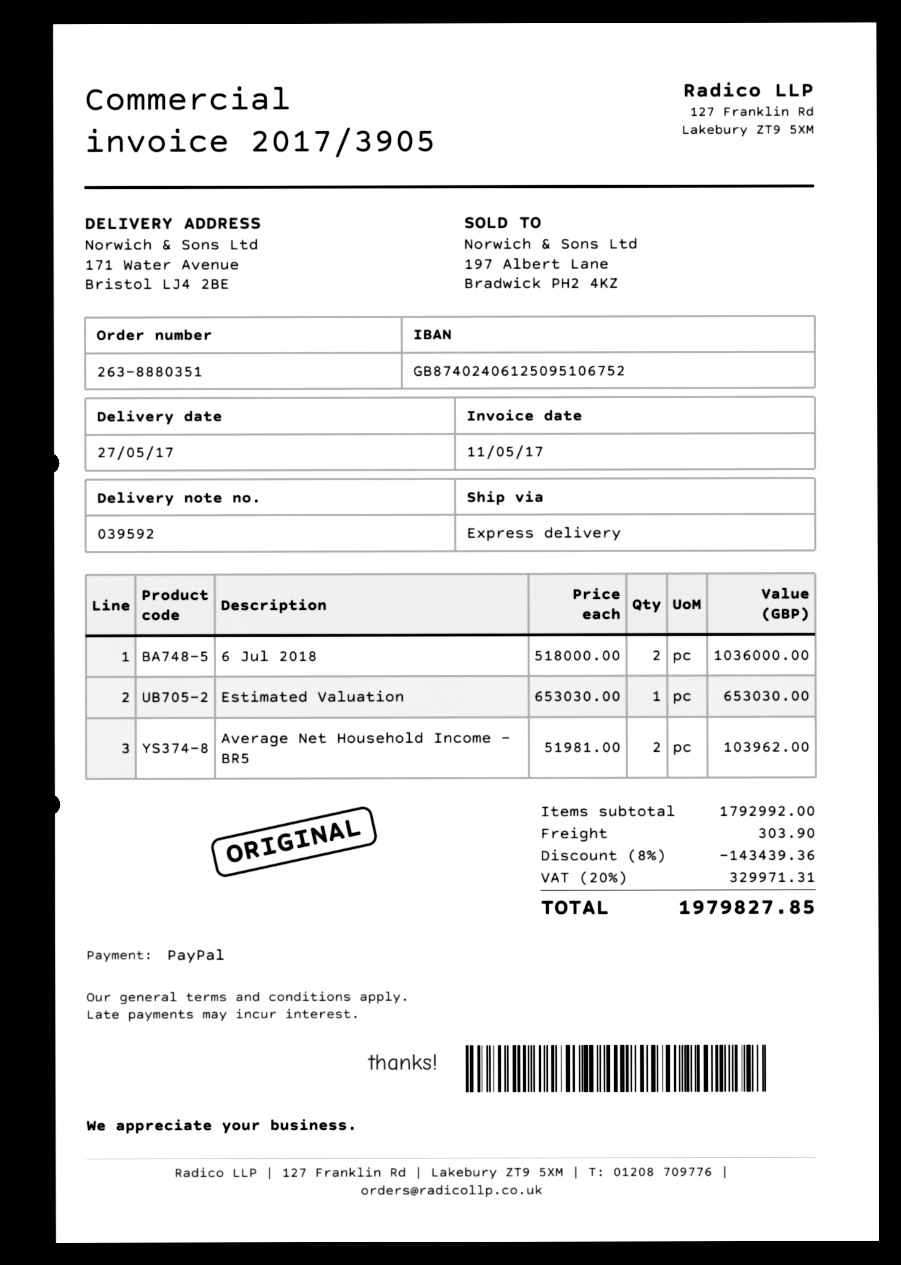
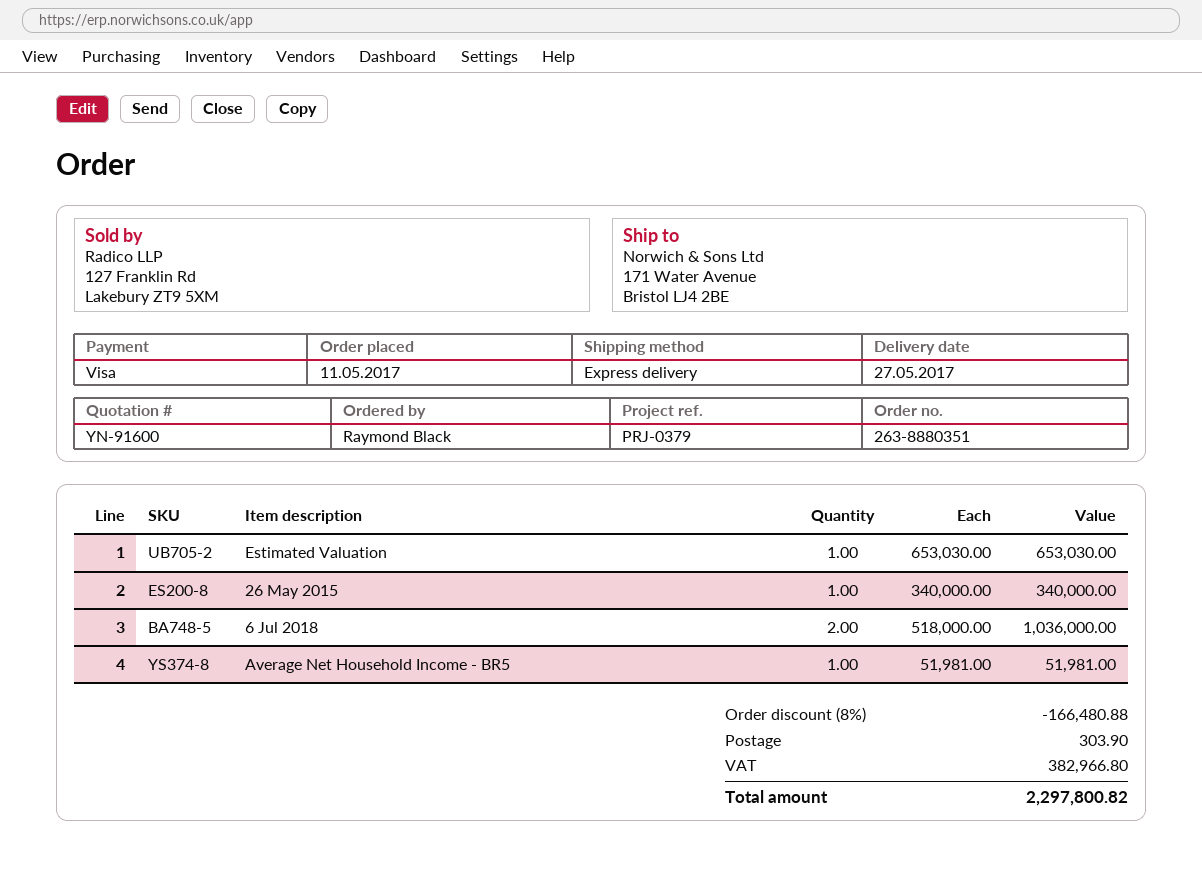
payment method: PayPal -> Visa
Average Net Household Income - BR5: 2 x 51981.00 = 103962.00 -> 1 x 51981.00 = 51981.00
26 May 2015: none -> 1 x 340000.00 = 340000.00
discount: 8% = 143439.36 -> 8% = 166480.88
tax: 329971.31 -> 382966.80
total: 1979827.85 -> 2297800.82

